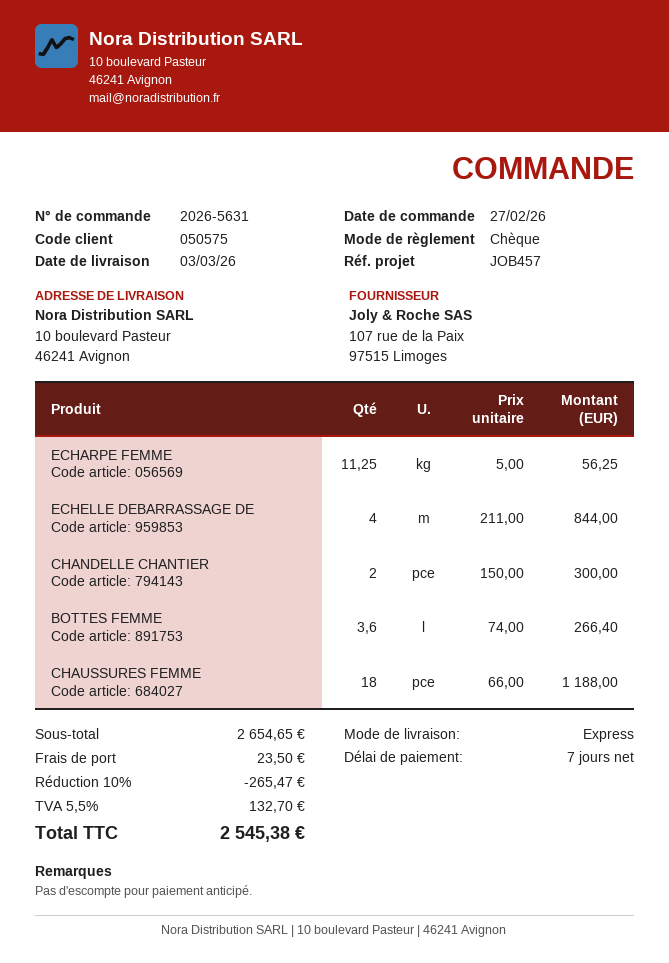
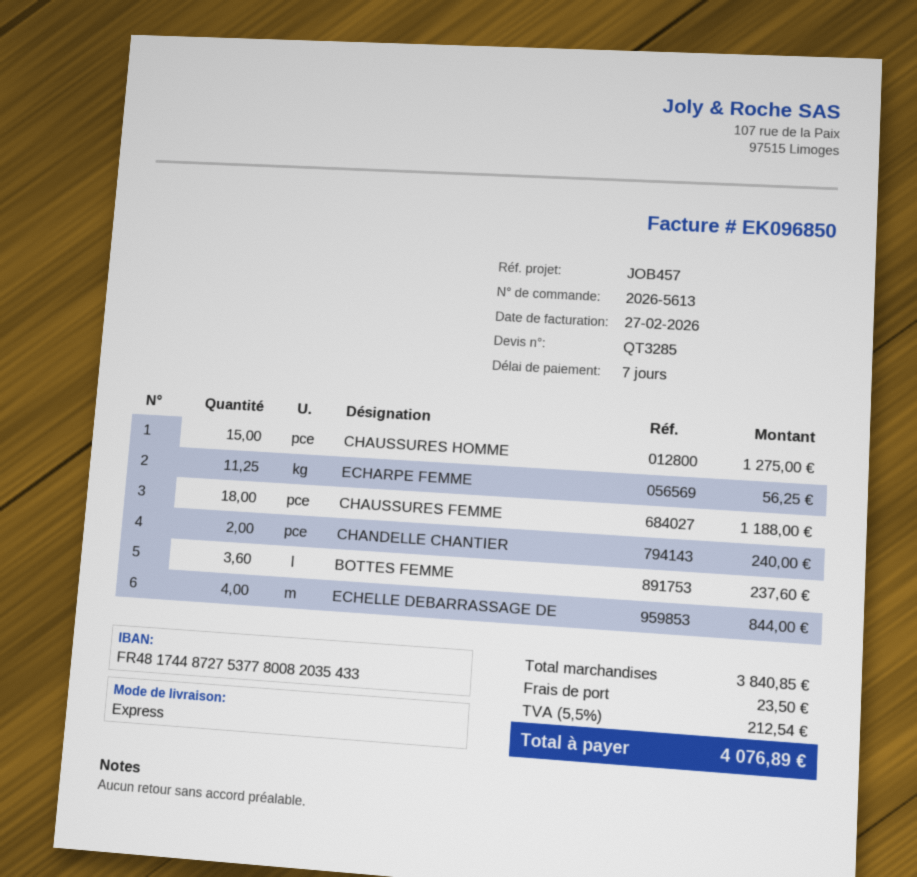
order number: 2026-5631 -> 2026-5613
CHANDELLE CHANTIER: 2 for 300.00 -> 2 for 240.00
BOTTES FEMME: 3.6 for 266.40 -> 3.6 for 237.60
CHAUSSURES HOMME: none -> 15 for 1275.00
subtotal: 2654.65 -> 3840.85
discount: 10% = 265.47 -> none
tax: 5.5% = 132.70 -> 5.5% = 212.54
total: 2545.38 -> 4076.89

